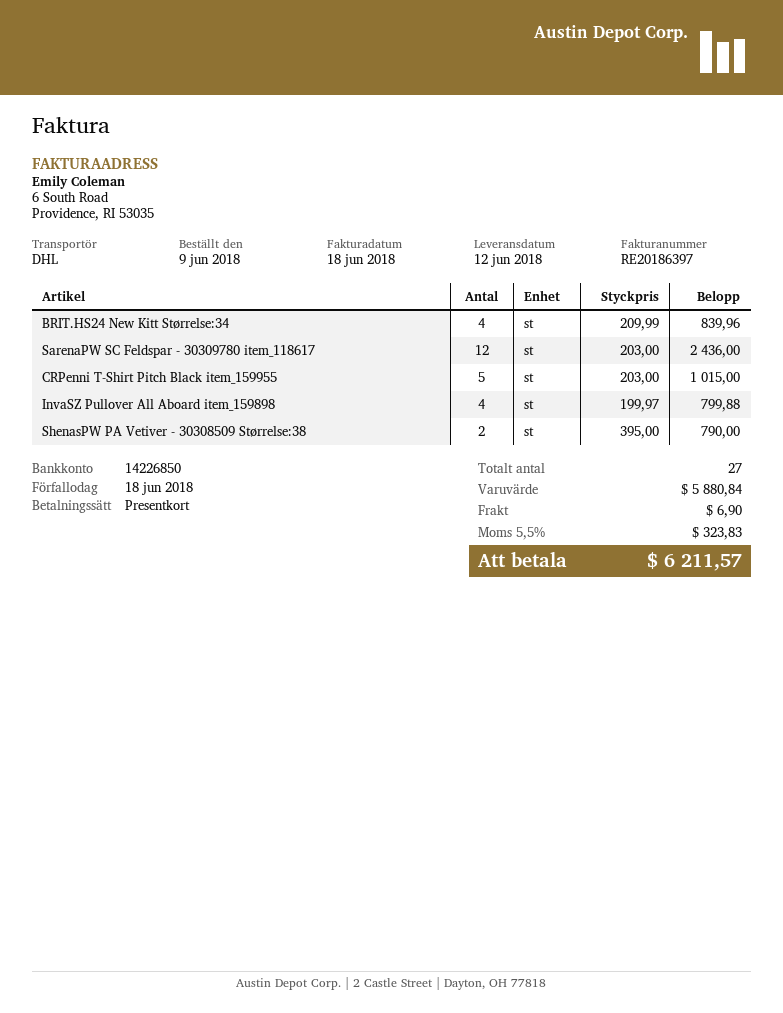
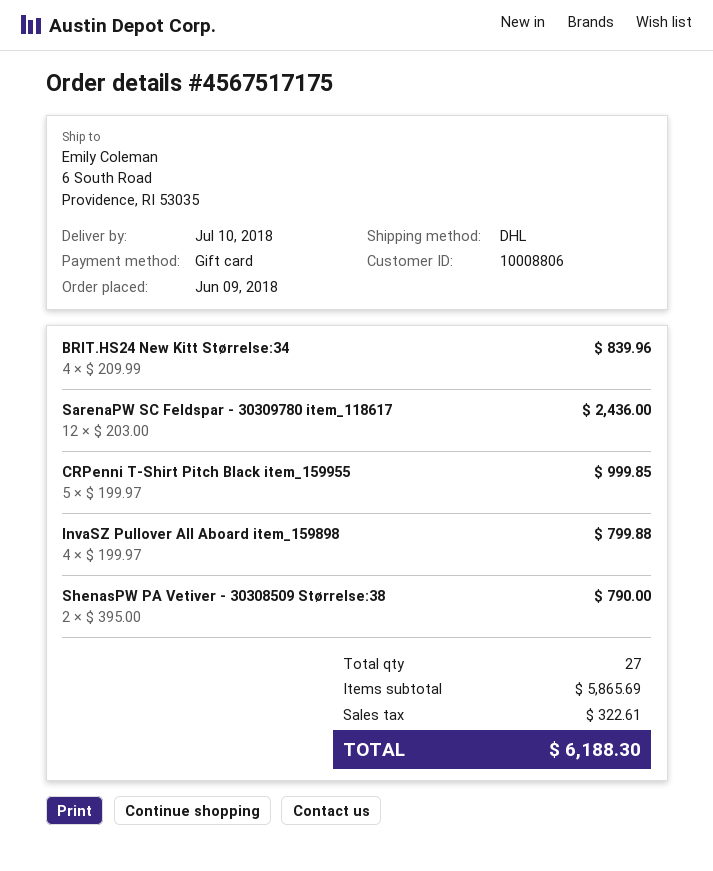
delivery date: 2018-06-12 -> 2018-07-10
CRPenni T-Shirt Pitch Black item_159955: 5 x 203.00 = 1015.00 -> 5 x 199.97 = 999.85
subtotal: 5880.84 -> 5865.69
shipping: 6.90 -> none
tax: 323.83 -> 322.61
total: 6211.57 -> 6188.30

